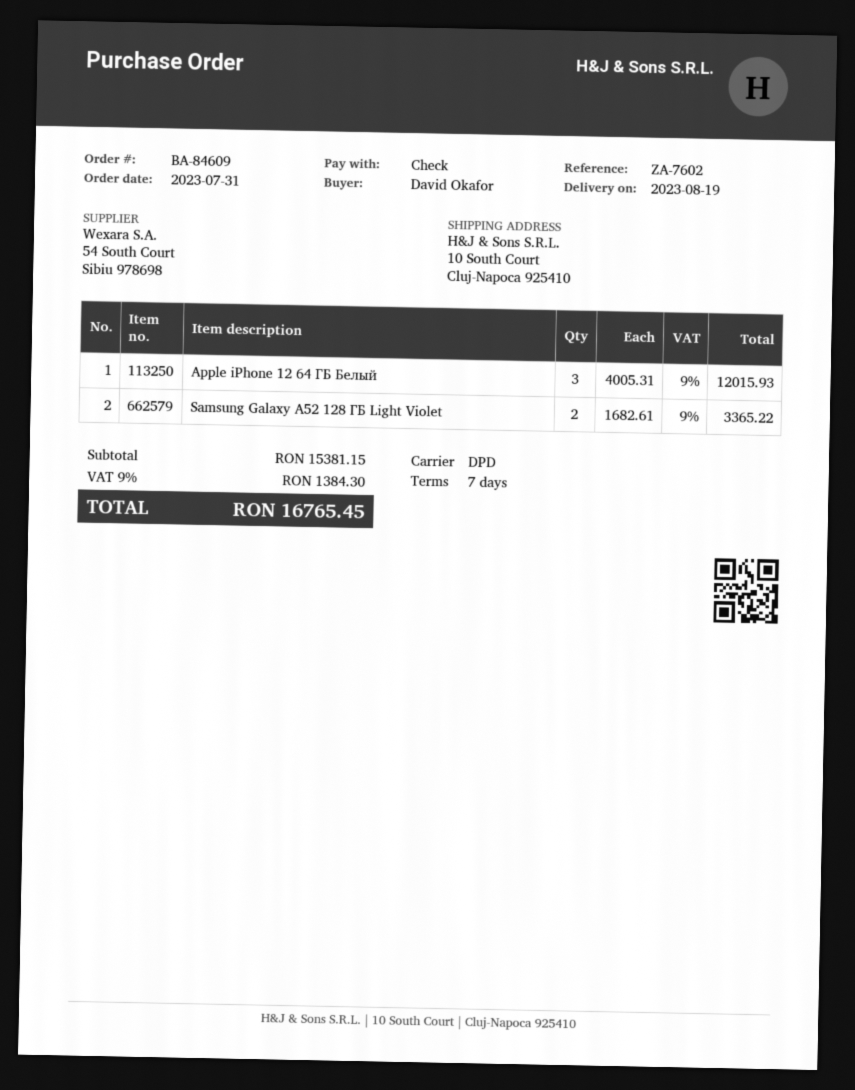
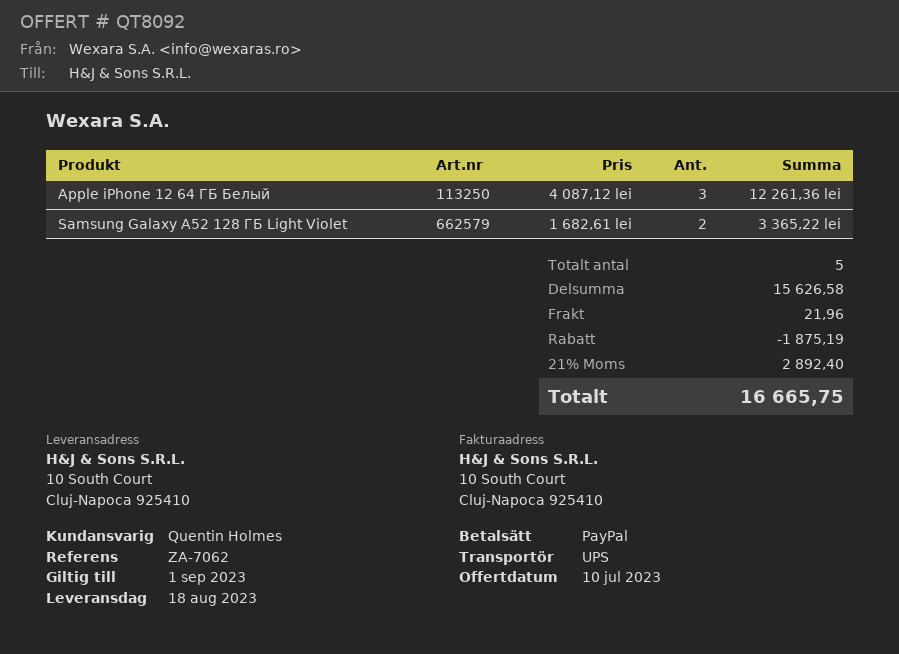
delivery date: 2023-08-19 -> 2023-08-18
reference: ZA-7602 -> ZA-7062
payment method: cheque -> PayPal
shipping method: DPD -> UPS
Apple iPhone 12 64 ГБ Белый: 3 x 4005.31 = 12015.93 -> 3 x 4087.12 = 12261.36
subtotal: 15381.15 -> 15626.58
discount: none -> 1875.19
shipping: none -> 21.96
tax: 9% = 1384.30 -> 21% = 2892.40
total: 16765.45 -> 16665.75

